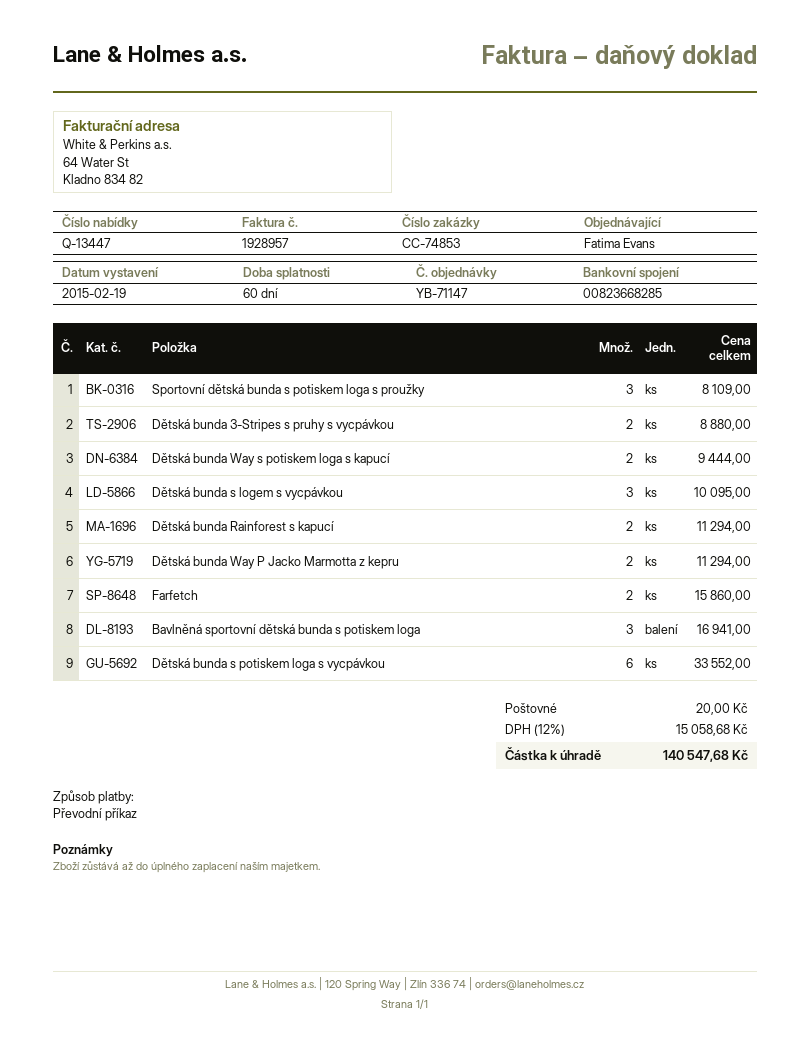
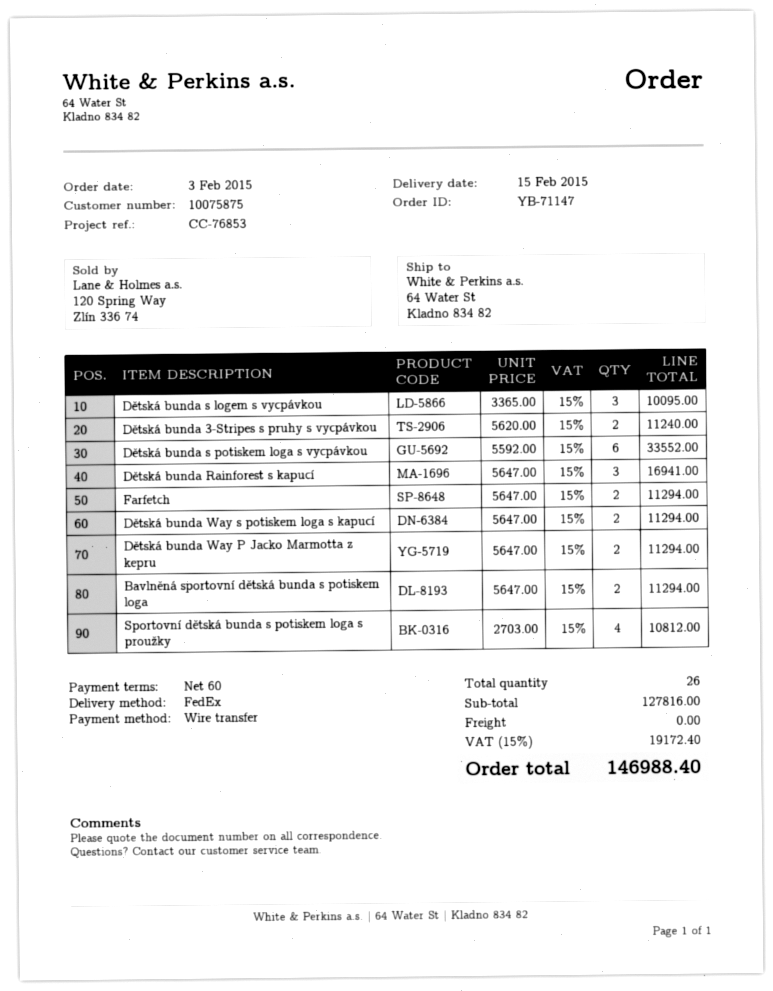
reference: CC-74853 -> CC-76853
Sportovní dětská bunda s potiskem loga s proužky: 3 for 8109.00 -> 4 for 10812.00
Dětská bunda 3-Stripes s pruhy s vycpávkou: 2 for 8880.00 -> 2 for 11240.00
Dětská bunda Way s potiskem loga s kapucí: 2 for 9444.00 -> 2 for 11294.00
Dětská bunda Rainforest s kapucí: 2 for 11294.00 -> 3 for 16941.00
Farfetch: 2 for 15860.00 -> 2 for 11294.00
Bavlněná sportovní dětská bunda s potiskem loga: 3 for 16941.00 -> 2 for 11294.00
shipping: 20.00 -> 0.00
tax: 12% = 15058.68 -> 15% = 19172.40
total: 140547.68 -> 146988.40

